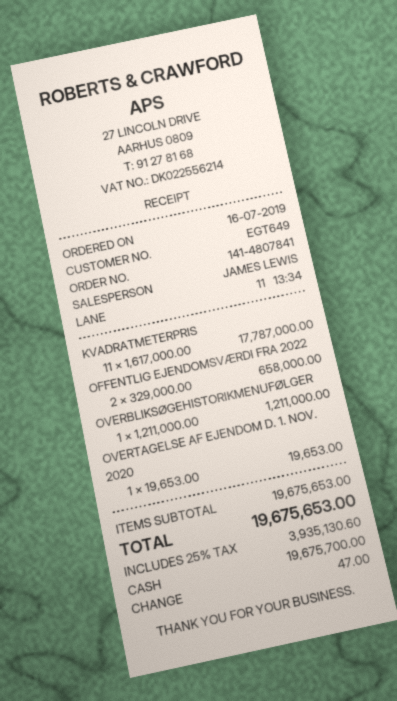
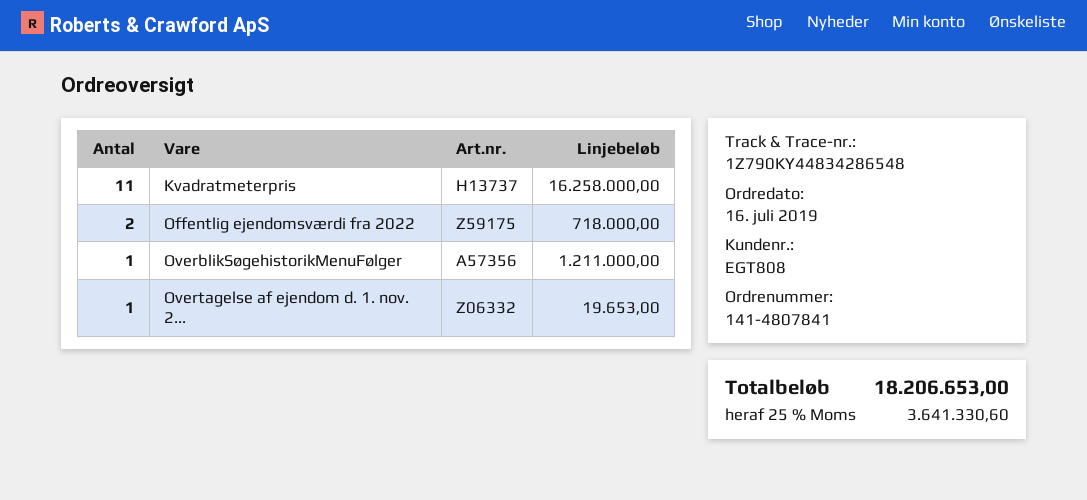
customer number: EGT649 -> EGT808
KVADRATMETERPRIS: 11 for 17787000.00 -> 11 for 16258000.00
OFFENTLIG EJENDOMSVÆRDI FRA 2022: 2 for 658000.00 -> 2 for 718000.00
tax: 25% = 3935130.60 -> 25% = 3641330.60
total: 19675653.00 -> 18206653.00

